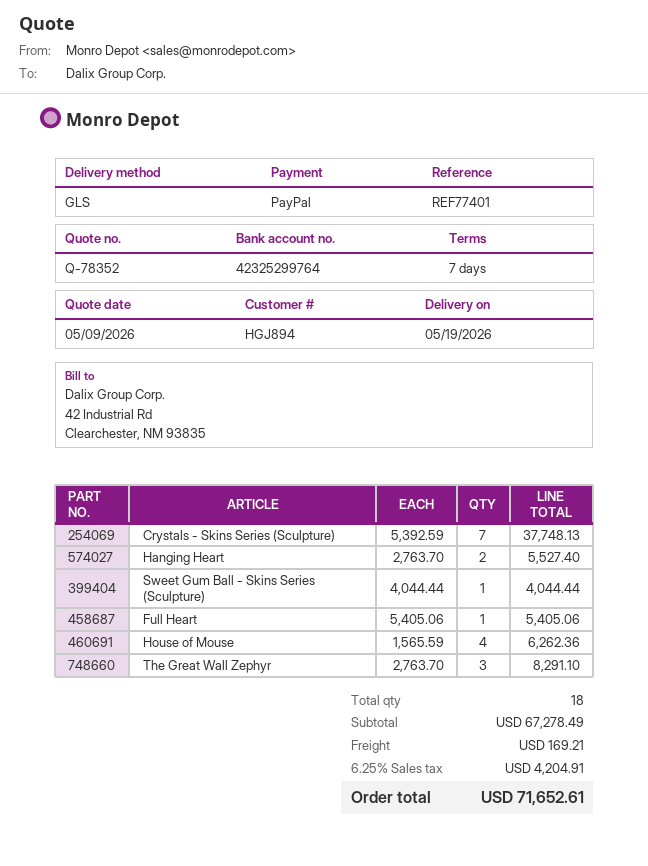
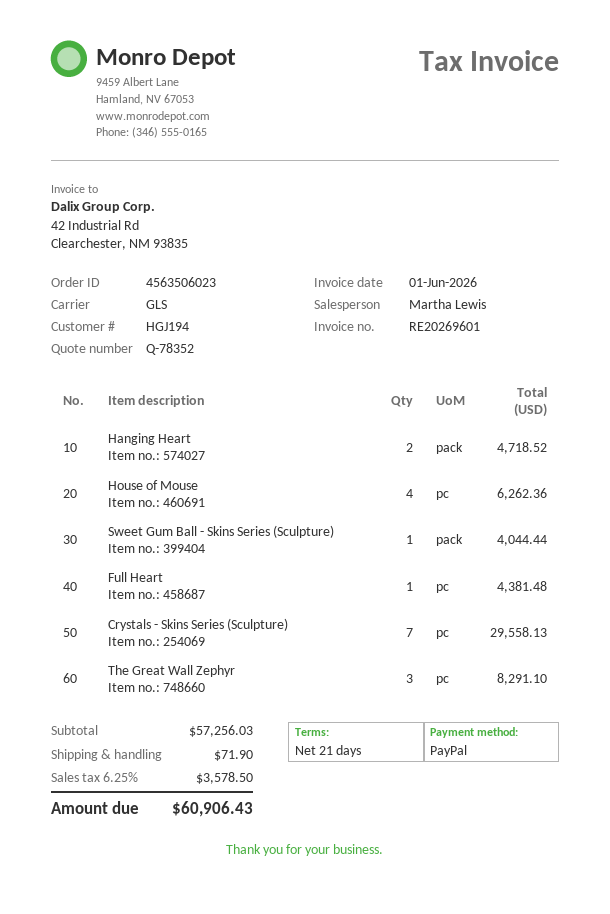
payment terms: 7 days -> 21 days
customer number: HGJ894 -> HGJ194
Crystals - Skins Series (Sculpture): 7 for 37748.13 -> 7 for 29558.13
Hanging Heart: 2 for 5527.40 -> 2 for 4718.52
Full Heart: 1 for 5405.06 -> 1 for 4381.48
subtotal: 67278.49 -> 57256.03
shipping: 169.21 -> 71.90
tax: 6.25% = 4204.91 -> 6.25% = 3578.50
total: 71652.61 -> 60906.43

